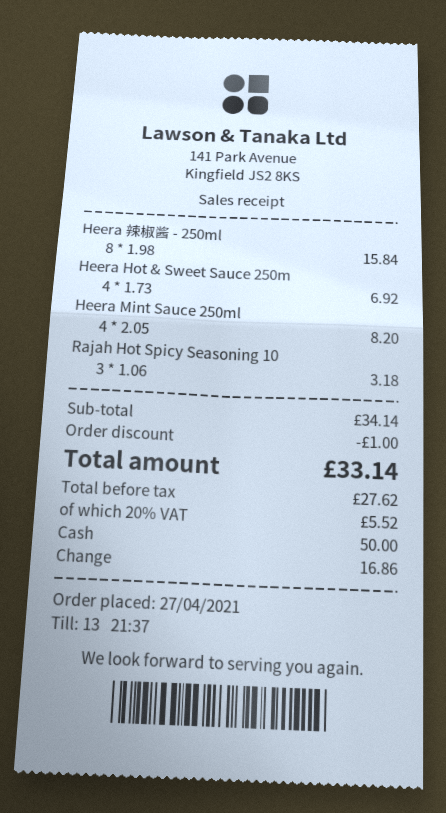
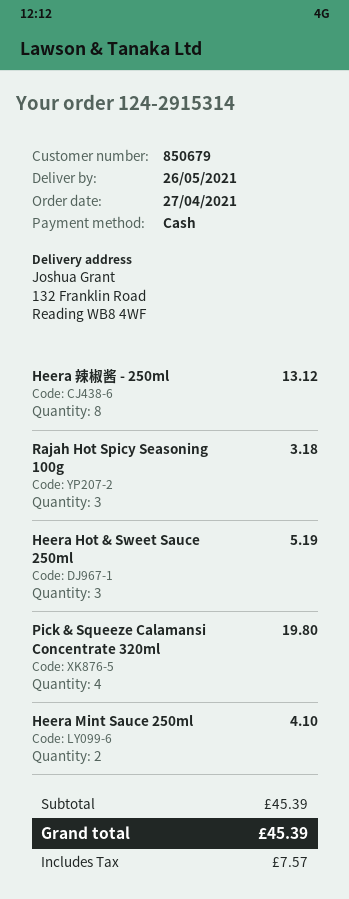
Heera 辣椒酱 - 250ml: 8 for 15.84 -> 8 for 13.12
Heera Hot & Sweet Sauce 250m: 4 for 6.92 -> 3 for 5.19
Heera Mint Sauce 250ml: 4 for 8.20 -> 2 for 4.10
Pick & Squeeze Calamansi Concentrate 320ml: none -> 4 for 19.80
subtotal: 34.14 -> 45.39
discount: 1.00 -> none
tax: 5.52 -> 7.57
total: 33.14 -> 45.39

